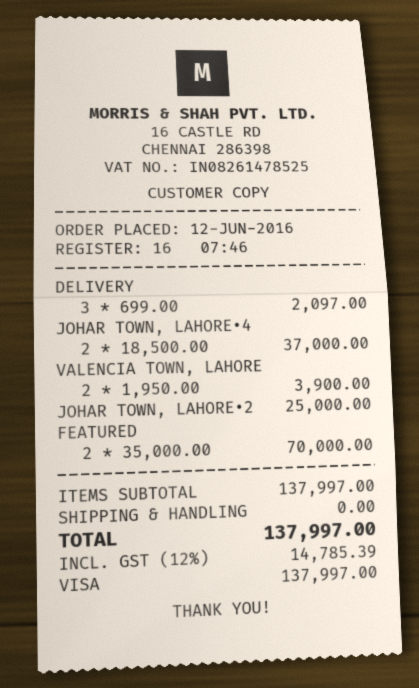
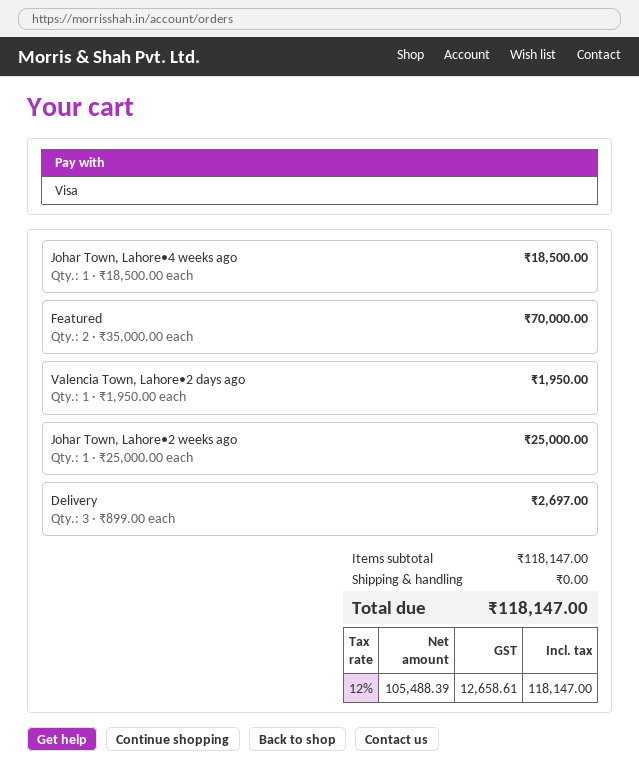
DELIVERY: 3 x 699.00 = 2097.00 -> 3 x 899.00 = 2697.00
JOHAR TOWN, LAHORE•4: 2 x 18500.00 = 37000.00 -> 1 x 18500.00 = 18500.00
VALENCIA TOWN, LAHORE: 2 x 1950.00 = 3900.00 -> 1 x 1950.00 = 1950.00
subtotal: 137997.00 -> 118147.00
tax: 12% = 14785.39 -> 12% = 12658.61
total: 137997.00 -> 118147.00

